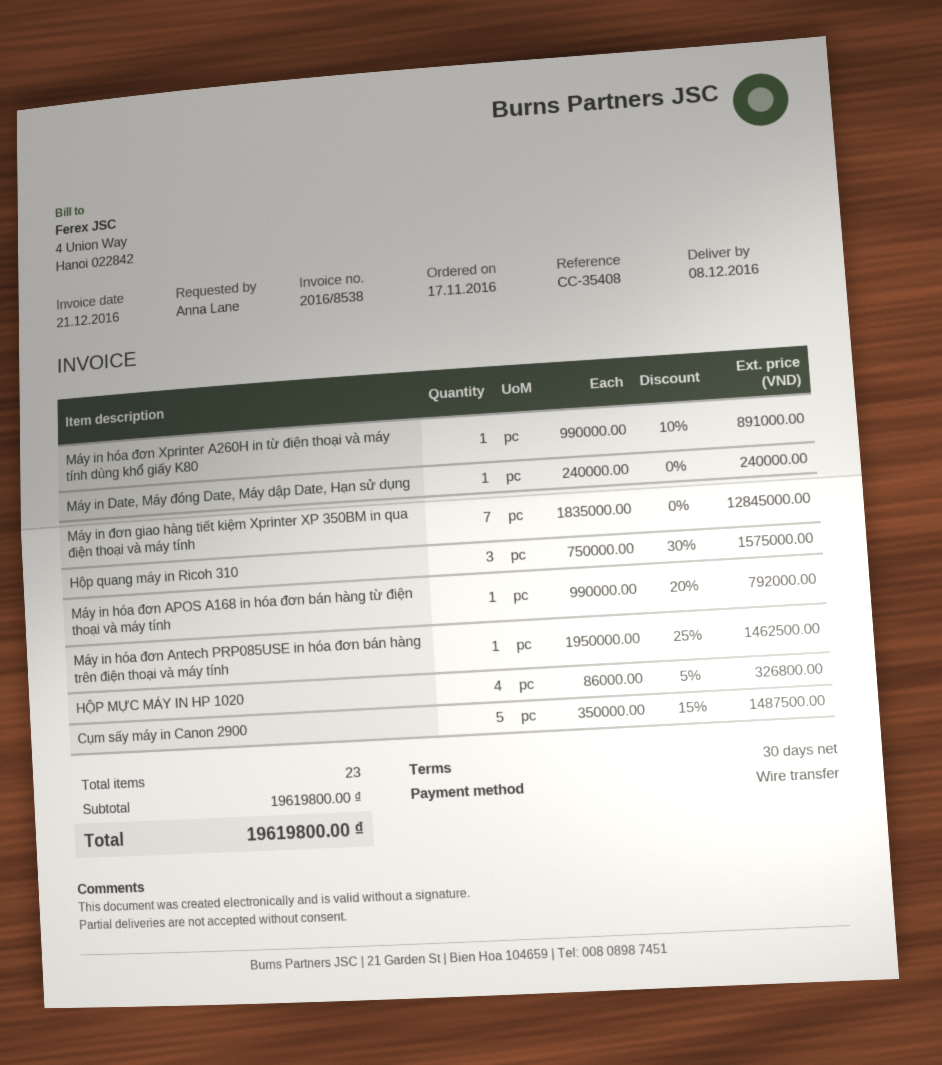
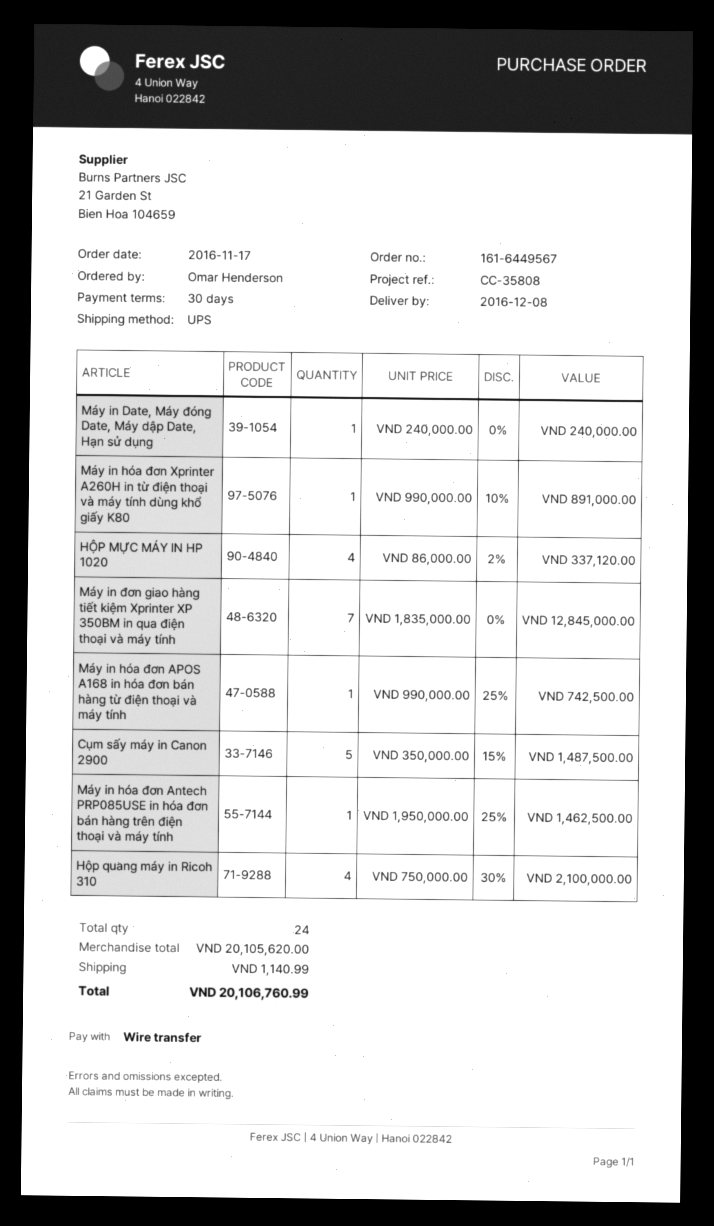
reference: CC-35408 -> CC-35808
ordered by: Anna Lane -> Omar Henderson
Hộp quang máy in Ricoh 310: 3 x 750000.00 - 30% = 1575000.00 -> 4 x 750000.00 - 30% = 2100000.00
Máy in hóa đơn APOS A168 in hóa đơn bán hàng từ điện thoại và máy tính: 1 x 990000.00 - 20% = 792000.00 -> 1 x 990000.00 - 25% = 742500.00
HỘP MỰC MÁY IN HP 1020: 4 x 86000.00 - 5% = 326800.00 -> 4 x 86000.00 - 2% = 337120.00
total quantity: 23 -> 24
subtotal: 19619800.00 -> 20105620.00
shipping: none -> 1140.99
total: 19619800.00 -> 20106760.99

